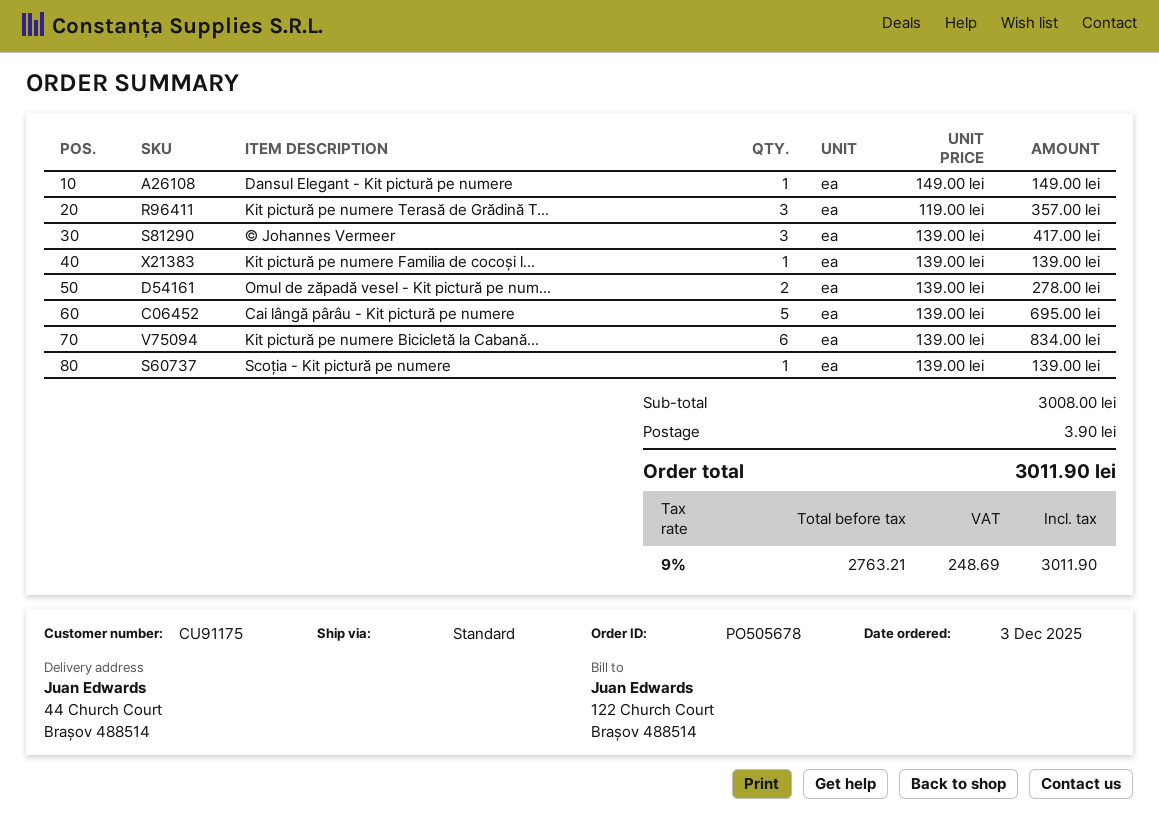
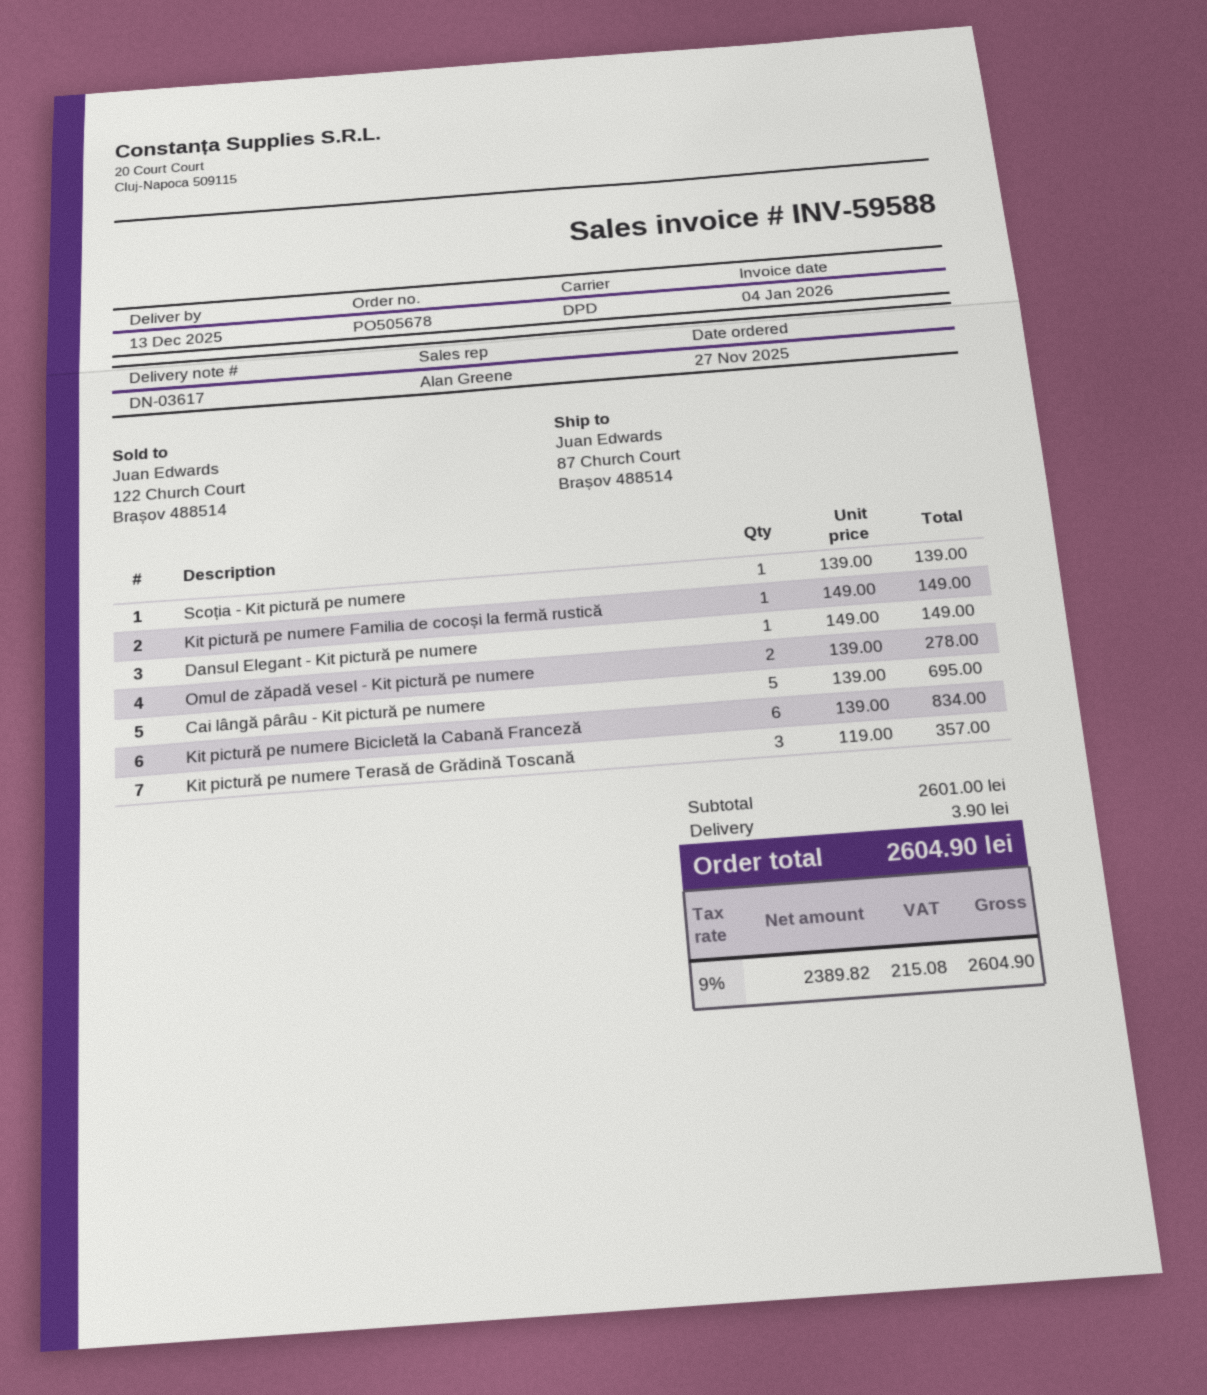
order date: 2025-12-03 -> 2025-11-27
shipping method: standard -> DPD
ship to: 44 Church Court, Brașov 488514 -> 87 Church Court, Brașov 488514
© Johannes Vermeer: 3 x 139.00 = 417.00 -> none
Kit pictură pe numere Familia de cocoși l...: 1 x 139.00 = 139.00 -> 1 x 149.00 = 149.00
subtotal: 3008.00 -> 2601.00
net: 2763.21 -> 2389.82
tax: 9% = 248.69 -> 9% = 215.08
total: 3011.90 -> 2604.90

